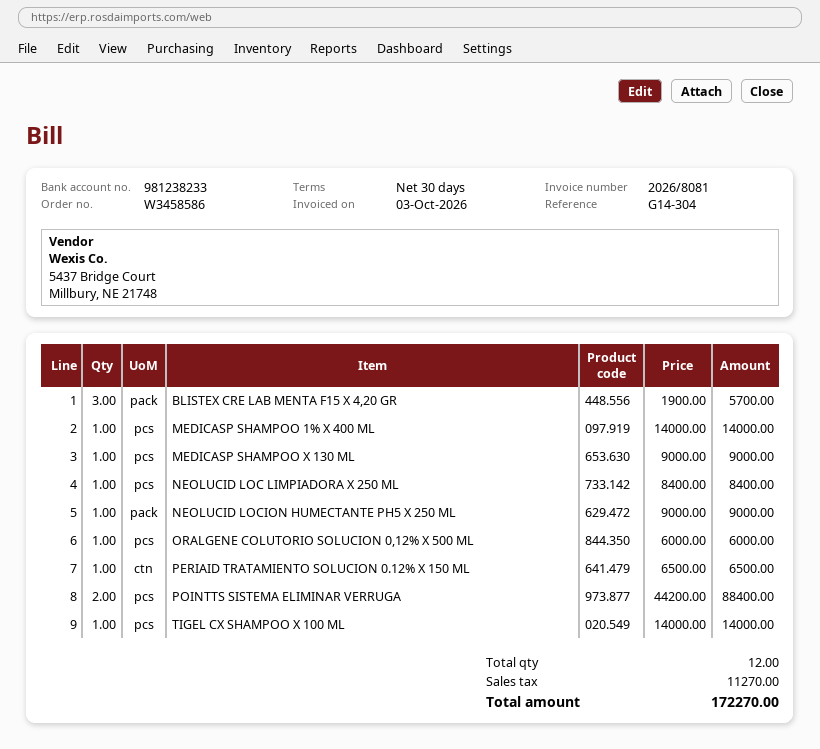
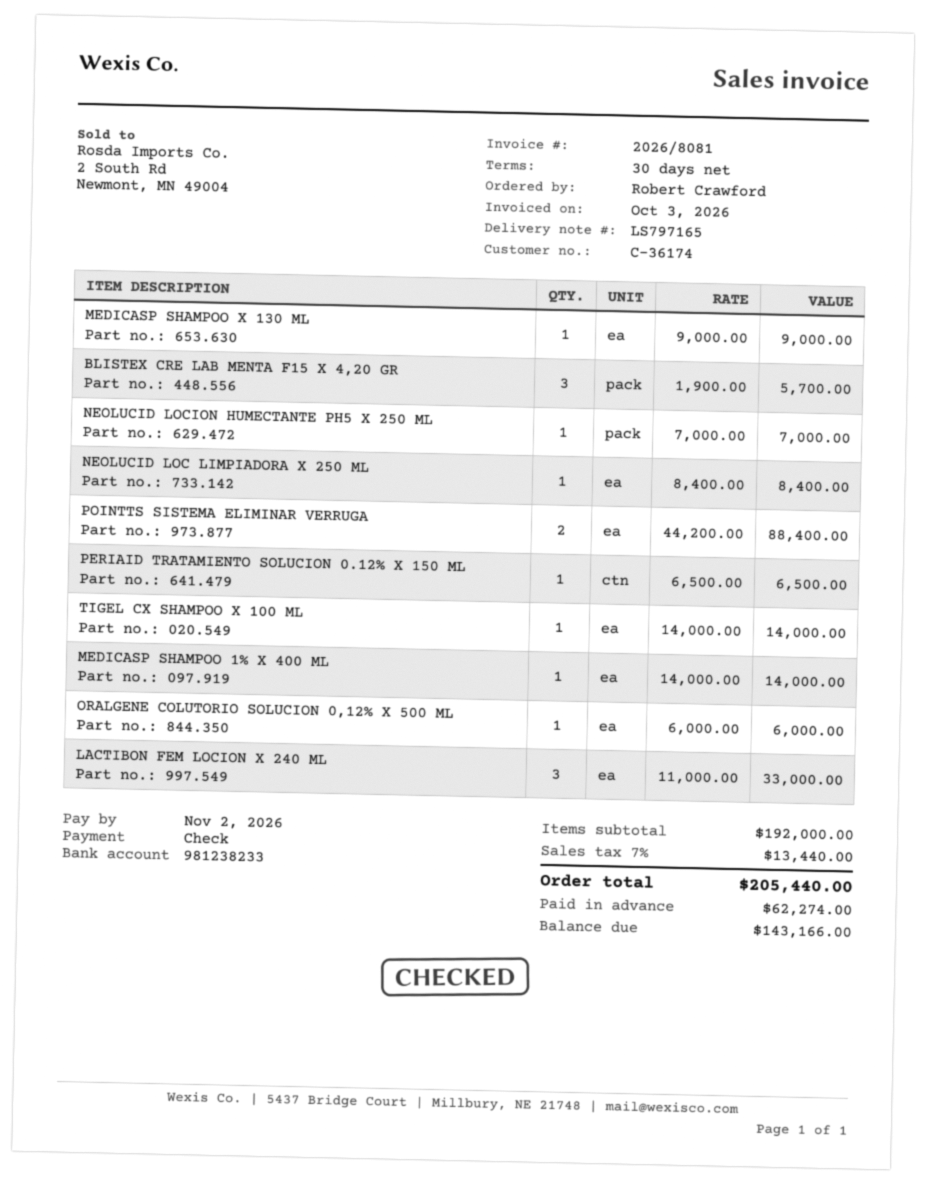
NEOLUCID LOCION HUMECTANTE PH5 X 250 ML: 1 x 9000.00 = 9000.00 -> 1 x 7000.00 = 7000.00
LACTIBON FEM LOCION X 240 ML: none -> 3 x 11000.00 = 33000.00
tax: 11270.00 -> 13440.00
total: 172270.00 -> 205440.00

